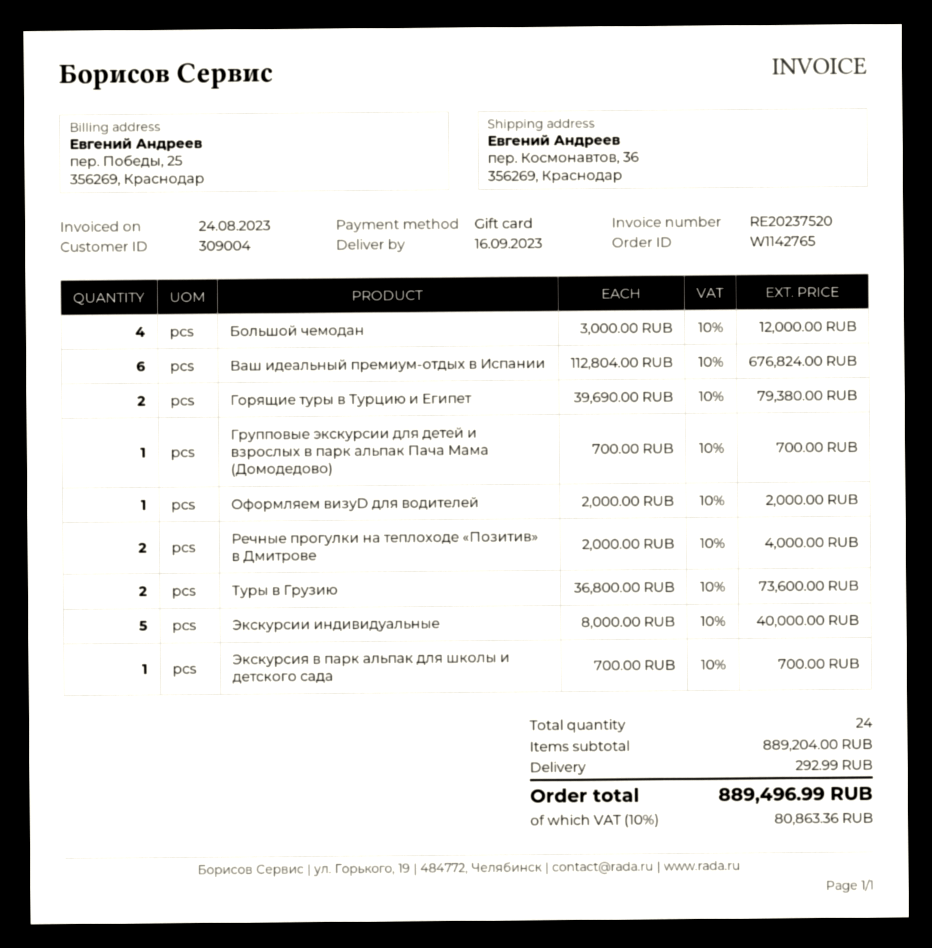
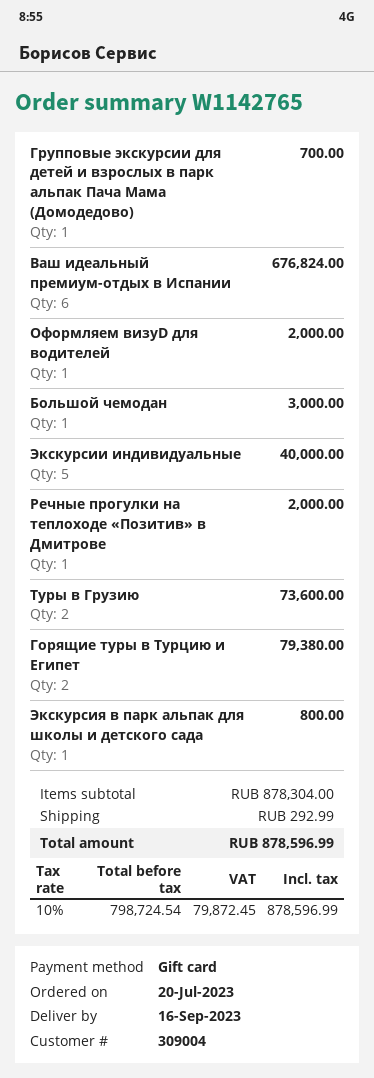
Большой чемодан: 4 for 12000.00 -> 1 for 3000.00
Речные прогулки на теплоходе «Позитив» в Дмитрове: 2 for 4000.00 -> 1 for 2000.00
Экскурсия в парк альпак для школы и детского сада: 1 for 700.00 -> 1 for 800.00
subtotal: 889204.00 -> 878304.00
tax: 10% = 80863.36 -> 10% = 79872.45
total: 889496.99 -> 878596.99

